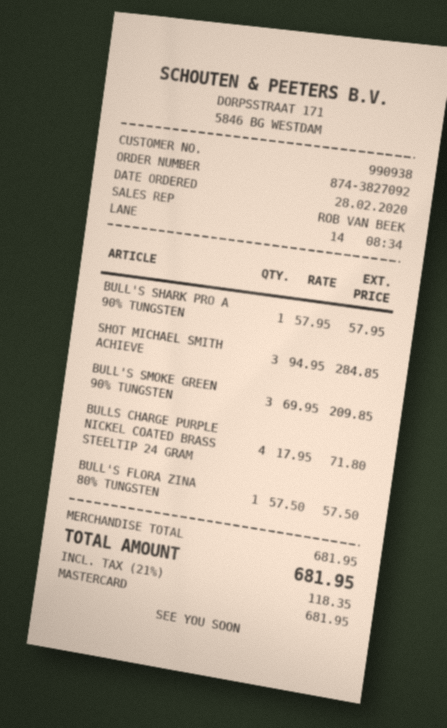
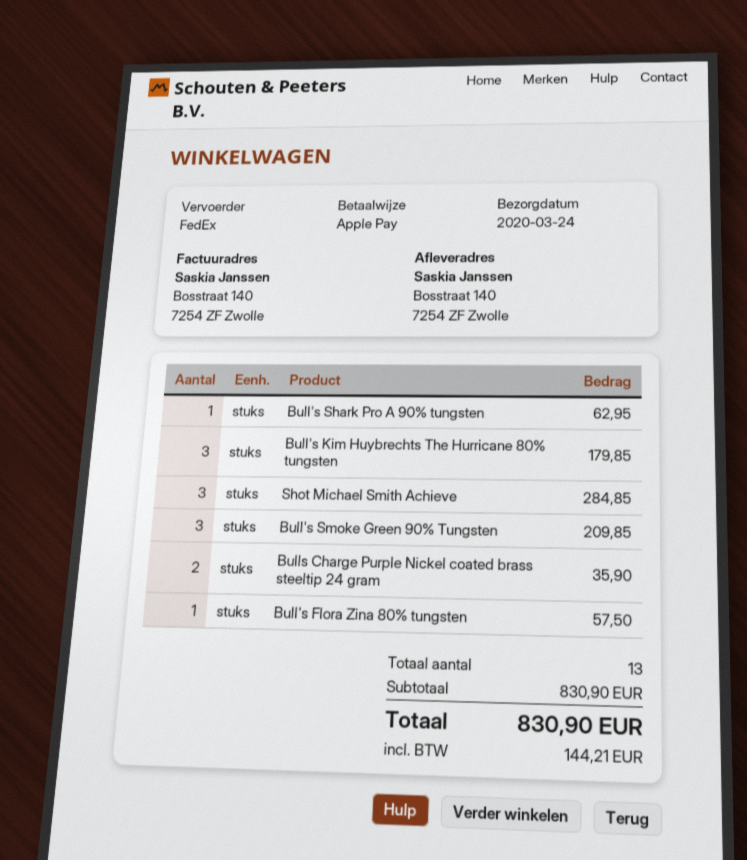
payment method: Mastercard -> Apple Pay
BULL'S SHARK PRO A 90% TUNGSTEN: 1 for 57.95 -> 1 for 62.95
BULLS CHARGE PURPLE NICKEL COATED BRASS STEELTIP 24 GRAM: 4 for 71.80 -> 2 for 35.90
Bull's Kim Huybrechts The Hurricane 80% tungsten: none -> 3 for 179.85
subtotal: 681.95 -> 830.90
tax: 118.35 -> 144.21
total: 681.95 -> 830.90

